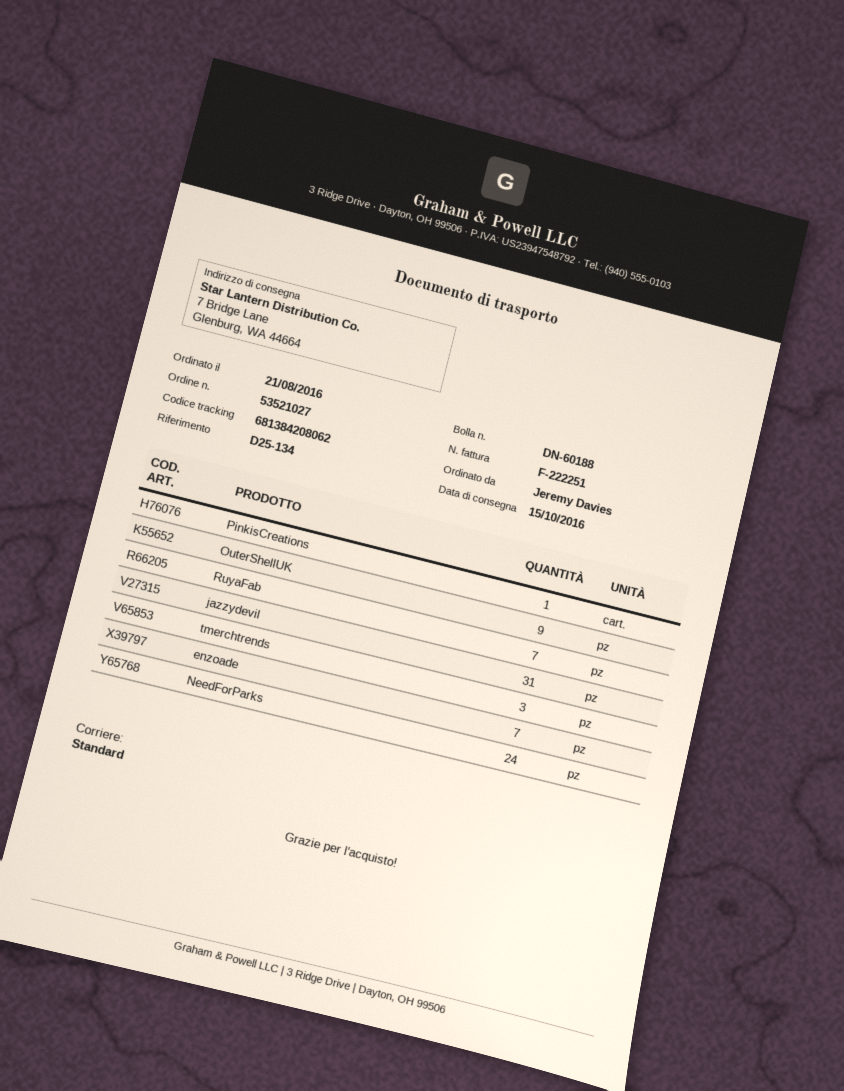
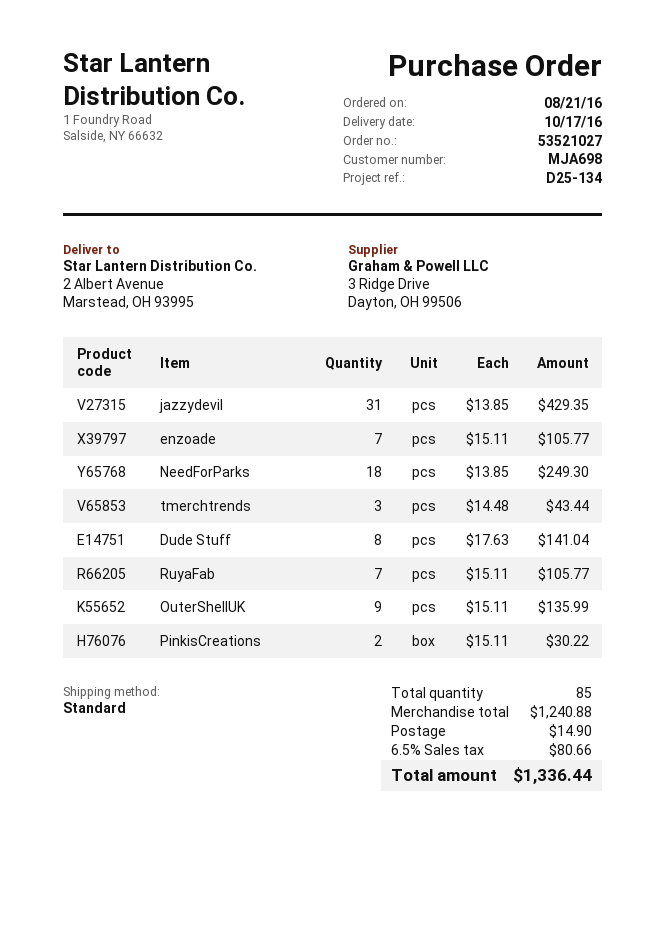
delivery date: 2016-10-15 -> 2016-10-17
ship to: 7 Bridge Lane, Glenburg, WA 44664 -> 2 Albert Avenue, Marstead, OH 93995
PinkisCreations: 1 -> 2
NeedForParks: 24 -> 18
Dude Stuff: none -> 8

